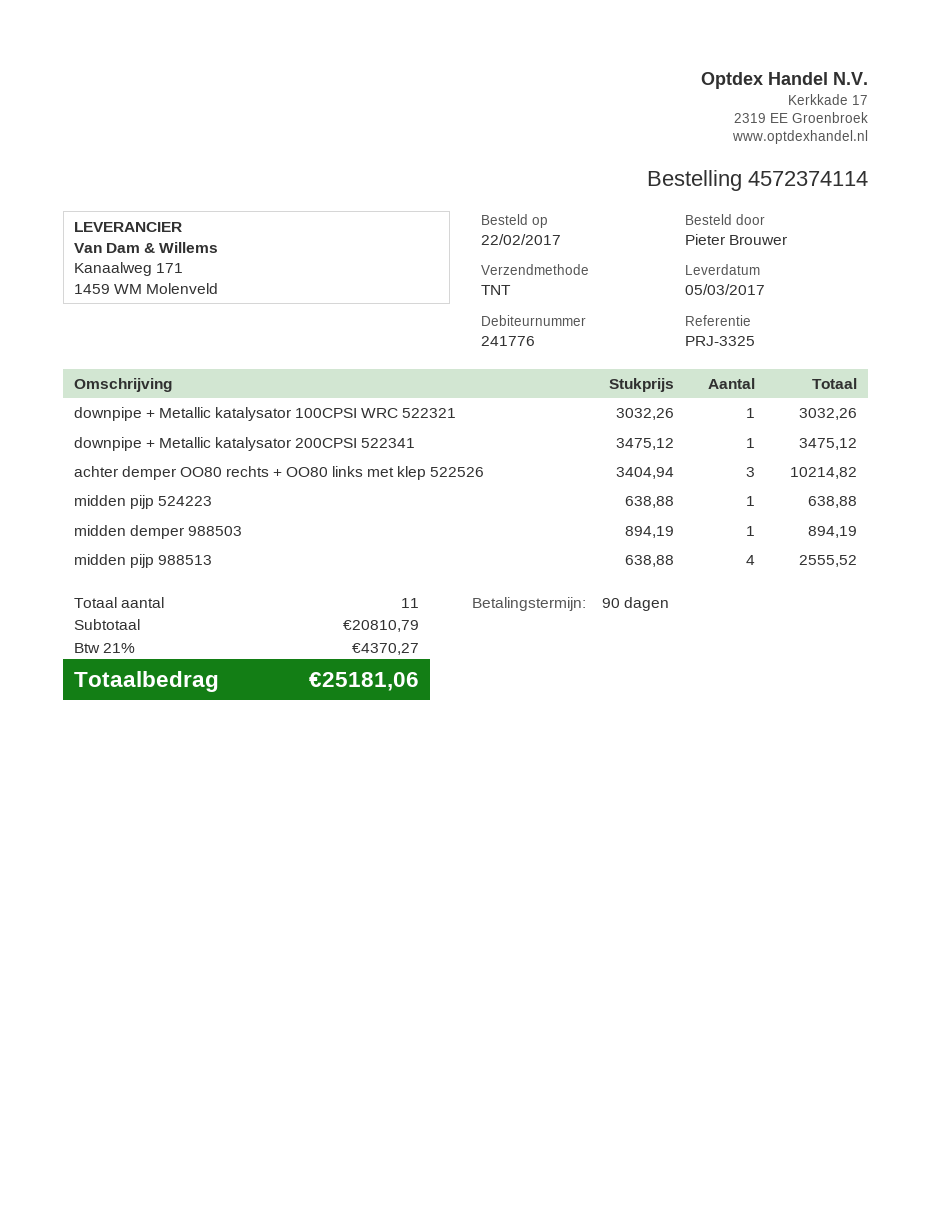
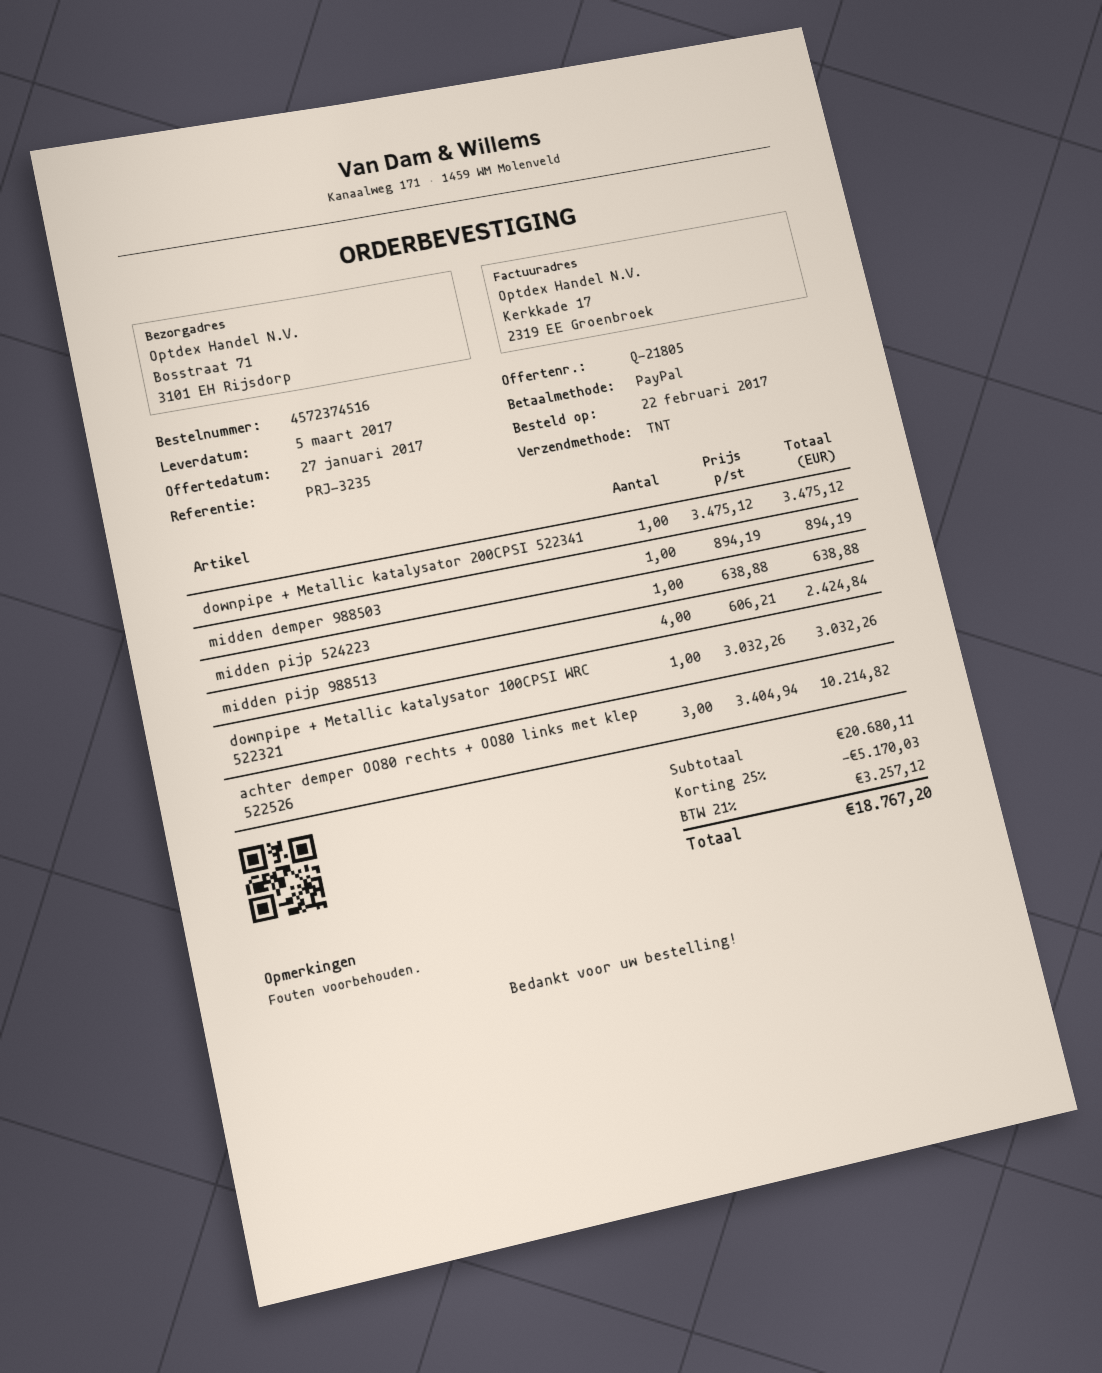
order number: 4572374114 -> 4572374516
reference: PRJ-3325 -> PRJ-3235
midden pijp 988513: 4 x 638.88 = 2555.52 -> 4 x 606.21 = 2424.84
subtotal: 20810.79 -> 20680.11
discount: none -> 25% = 5170.03
tax: 21% = 4370.27 -> 21% = 3257.12
total: 25181.06 -> 18767.20

